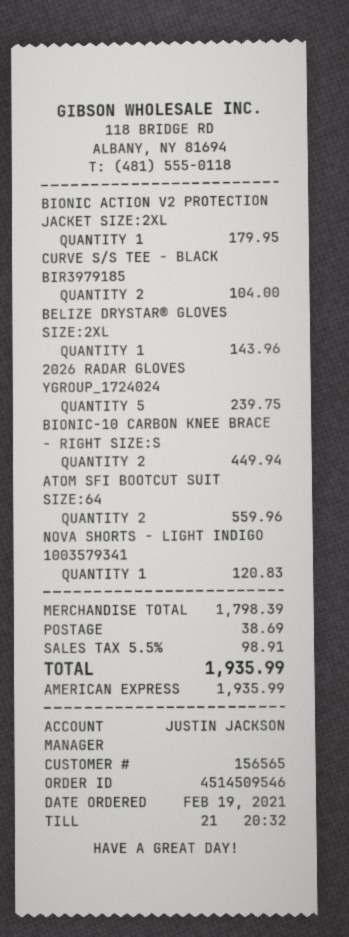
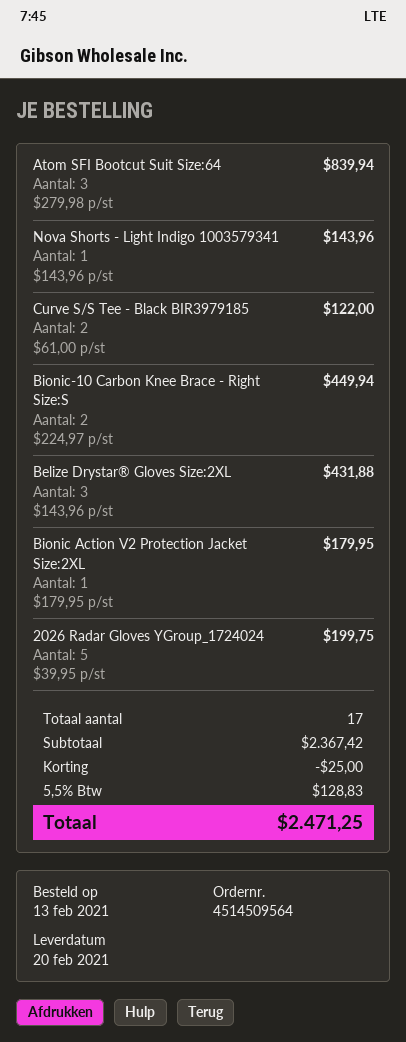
order number: 4514509546 -> 4514509564
order date: 2021-02-19 -> 2021-02-13
CURVE S/S TEE - BLACK BIR3979185: 2 for 104.00 -> 2 for 122.00
BELIZE DRYSTAR® GLOVES SIZE:2XL: 1 for 143.96 -> 3 for 431.88
2026 RADAR GLOVES YGROUP_1724024: 5 for 239.75 -> 5 for 199.75
ATOM SFI BOOTCUT SUIT SIZE:64: 2 for 559.96 -> 3 for 839.94
NOVA SHORTS - LIGHT INDIGO 1003579341: 1 for 120.83 -> 1 for 143.96
subtotal: 1798.39 -> 2367.42
discount: none -> 25.00
shipping: 38.69 -> none
tax: 5.5% = 98.91 -> 5.5% = 128.83
total: 1935.99 -> 2471.25

